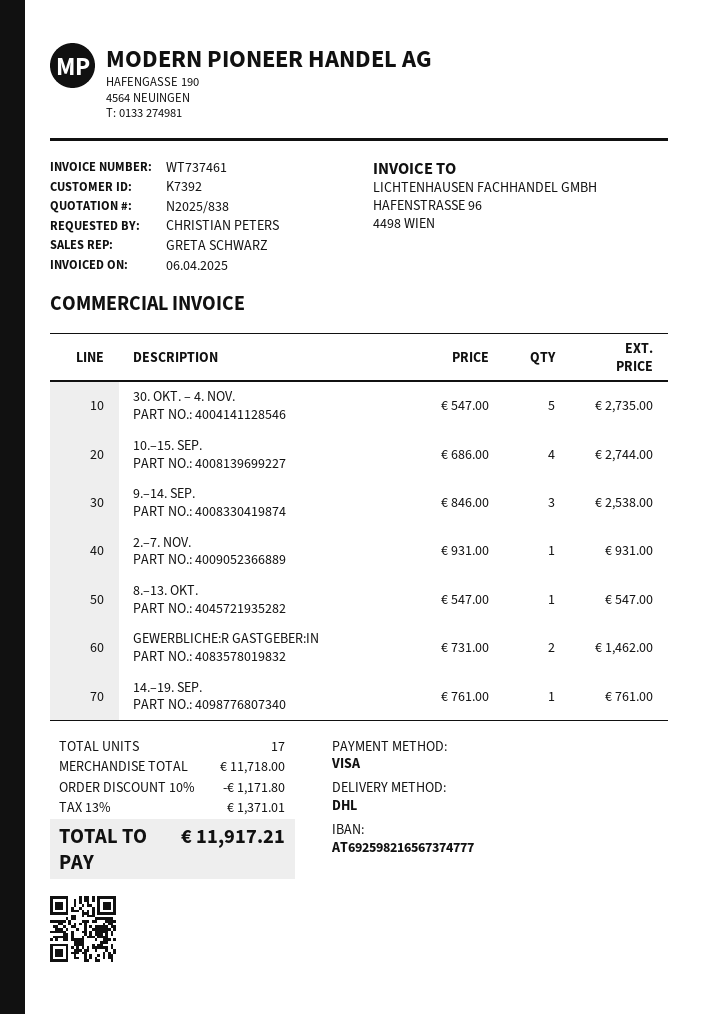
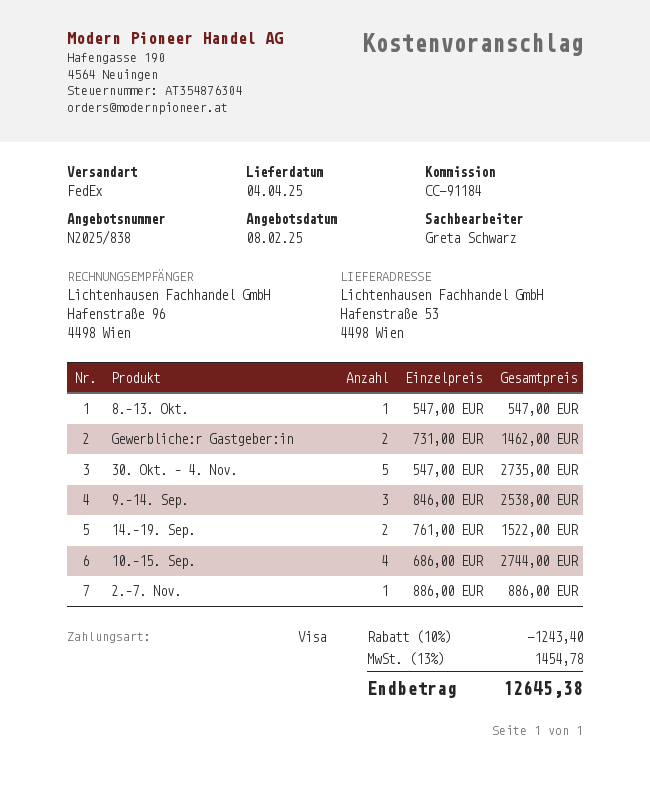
shipping method: DHL -> FedEx
2.–7. NOV.: 1 x 931.00 = 931.00 -> 1 x 886.00 = 886.00
14.–19. SEP.: 1 x 761.00 = 761.00 -> 2 x 761.00 = 1522.00
discount: 10% = 1171.80 -> 10% = 1243.40
tax: 13% = 1371.01 -> 13% = 1454.78
total: 11917.21 -> 12645.38

